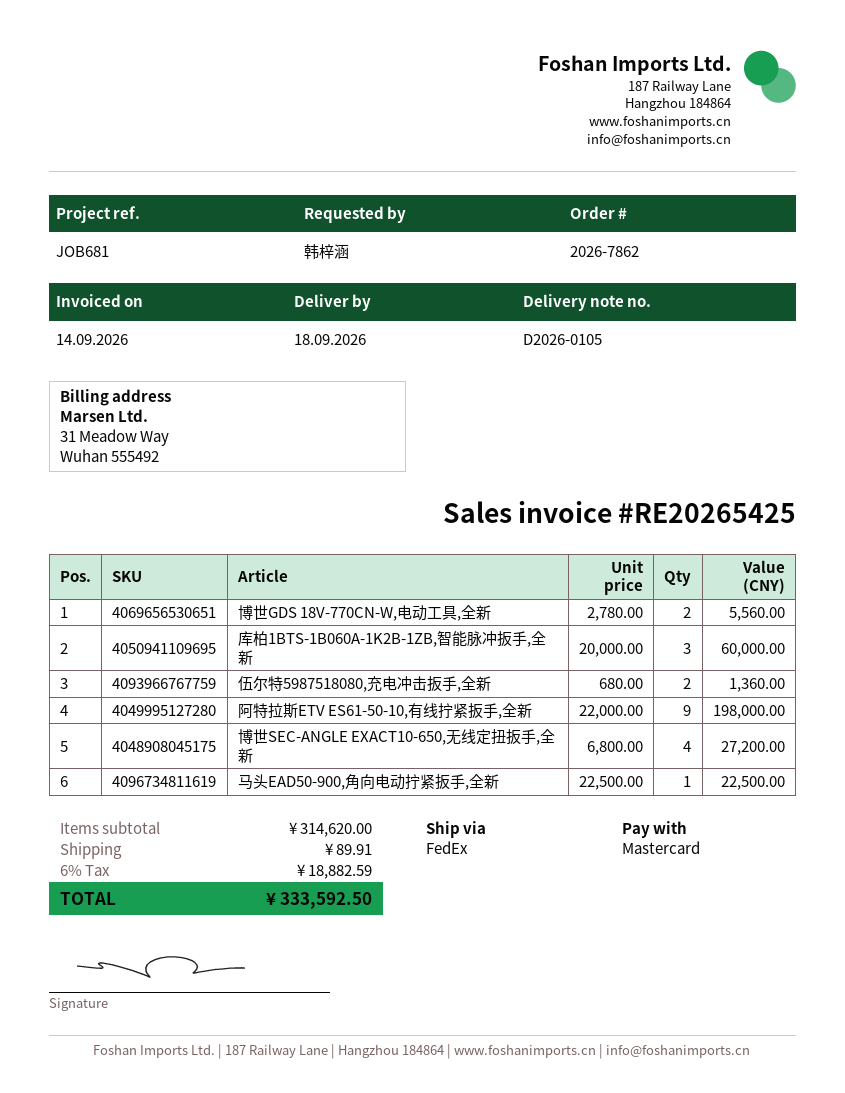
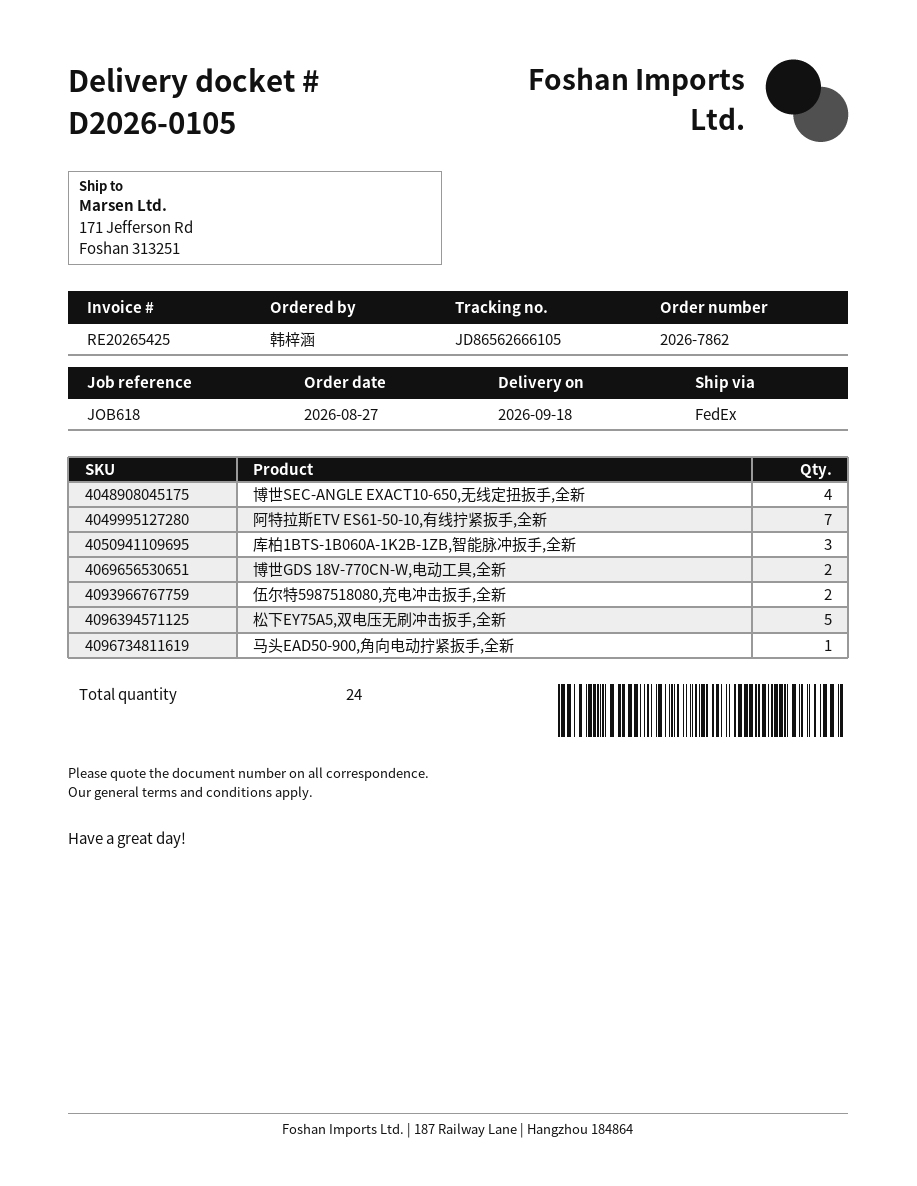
reference: JOB681 -> JOB618
阿特拉斯ETV ES61-50-10,有线拧紧扳手,全新: 9 -> 7
松下EY75A5,双电压无刷冲击扳手,全新: none -> 5

